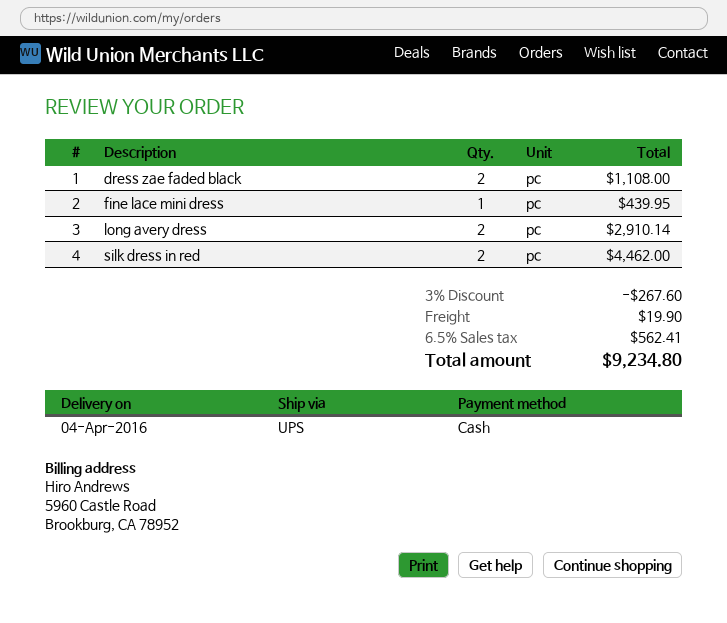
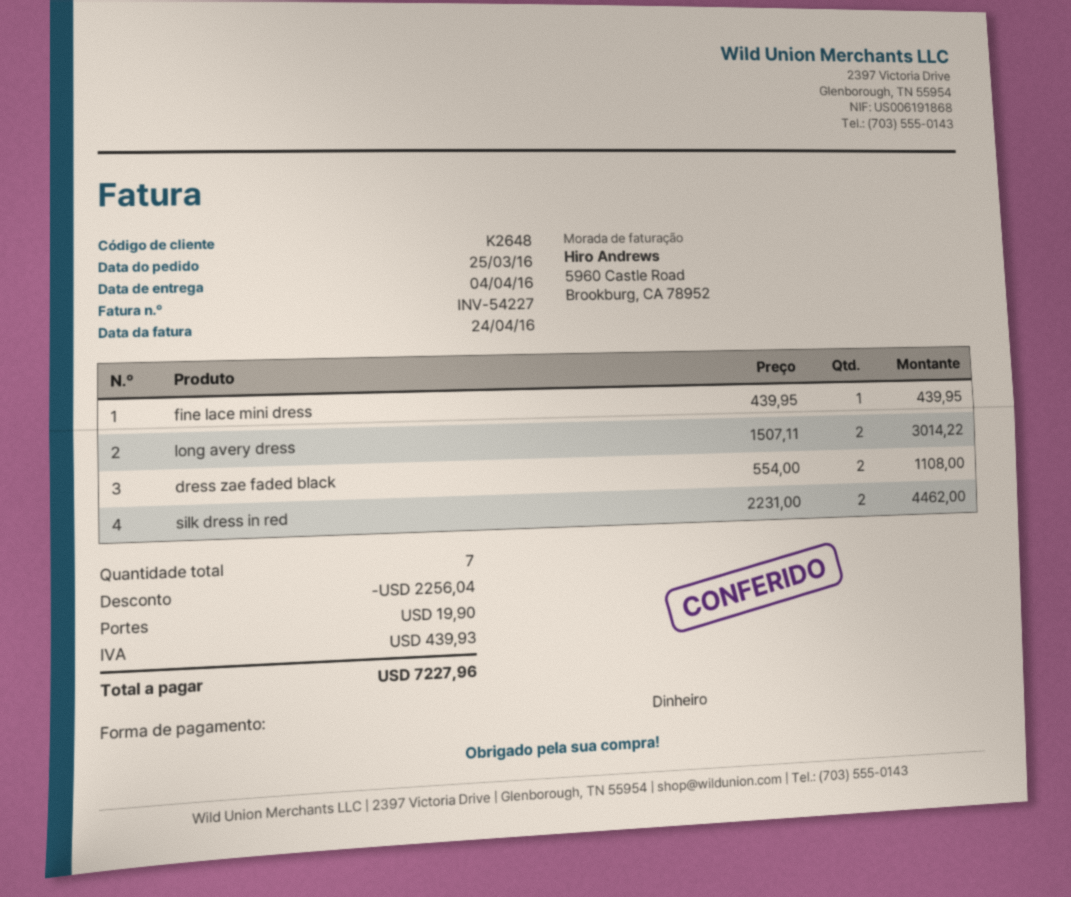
long avery dress: 2 for 2910.14 -> 2 for 3014.22
discount: 267.60 -> 2256.04
tax: 562.41 -> 439.93
total: 9234.80 -> 7227.96

